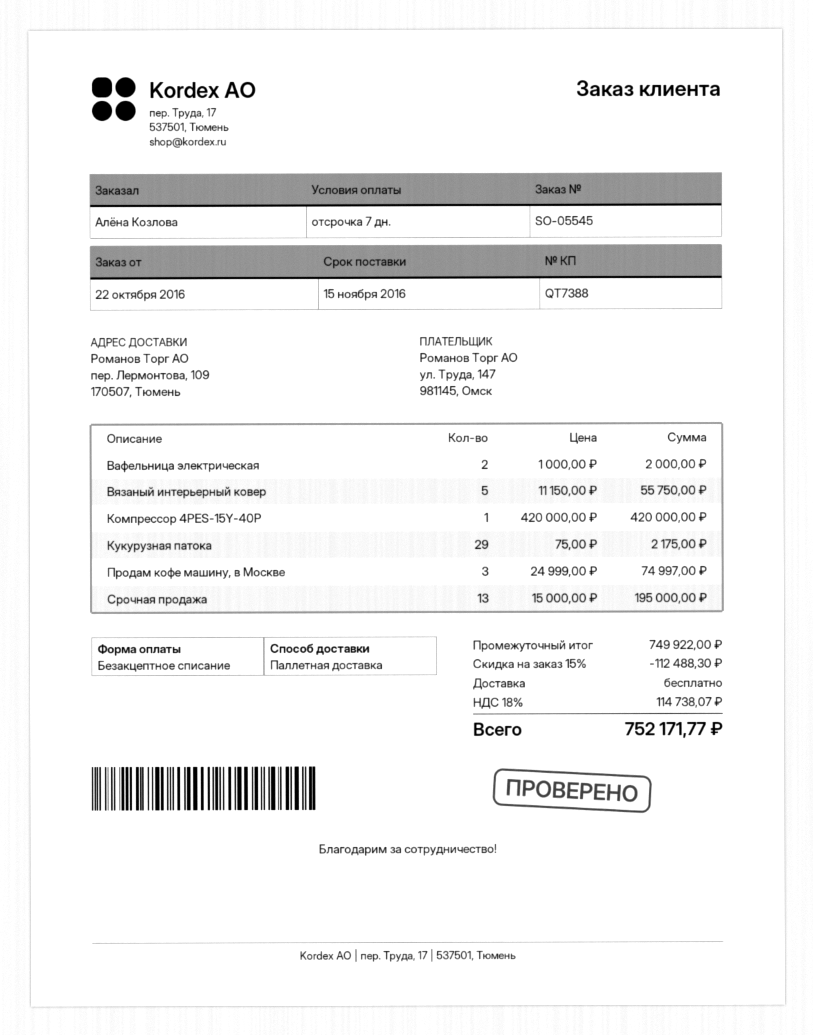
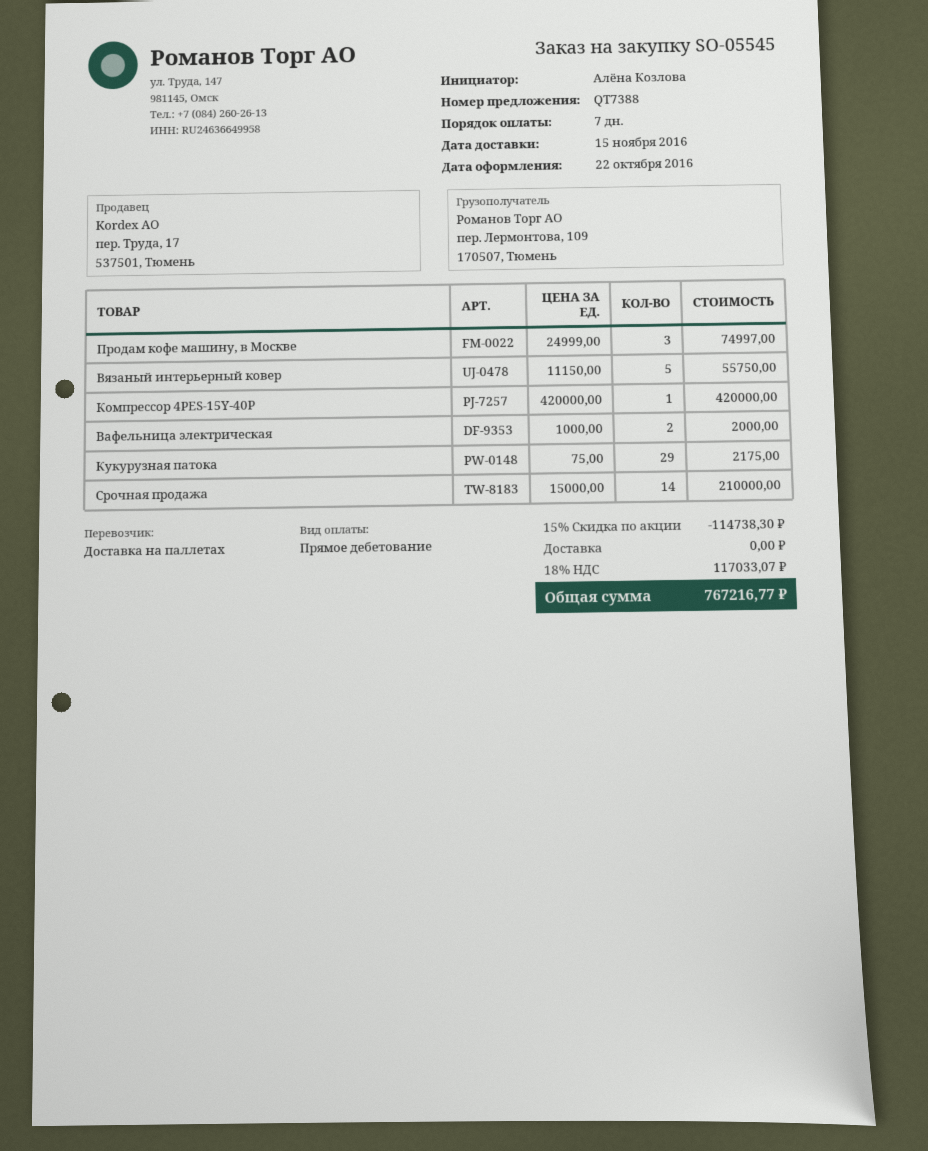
Срочная продажа: 13 x 15000.00 = 195000.00 -> 14 x 15000.00 = 210000.00
discount: 15% = 112488.30 -> 15% = 114738.30
tax: 18% = 114738.07 -> 18% = 117033.07
total: 752171.77 -> 767216.77

